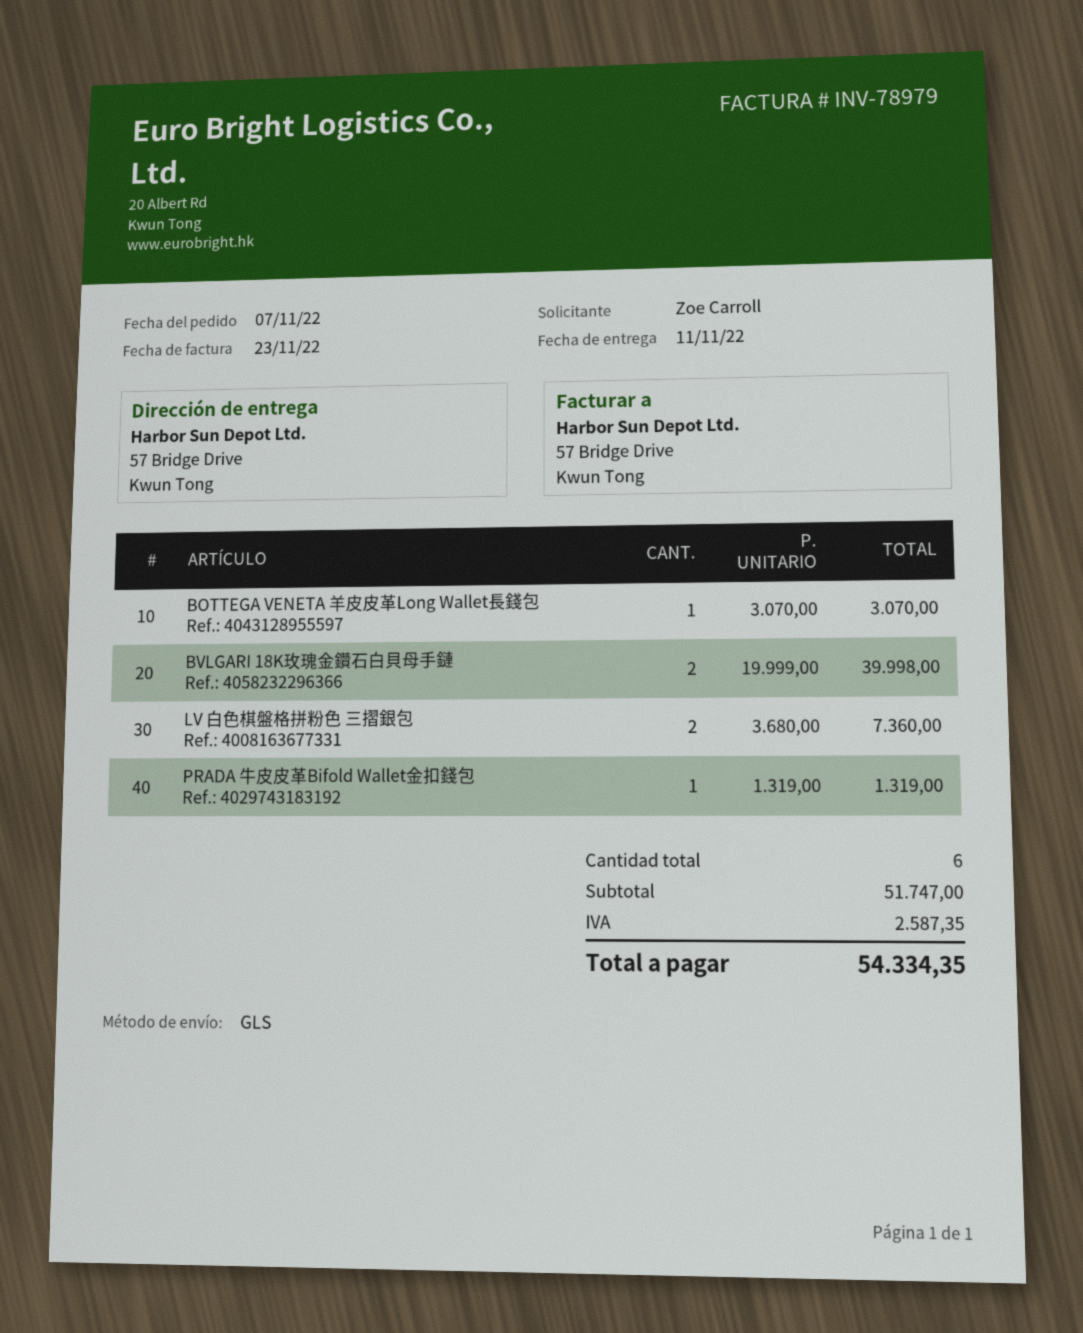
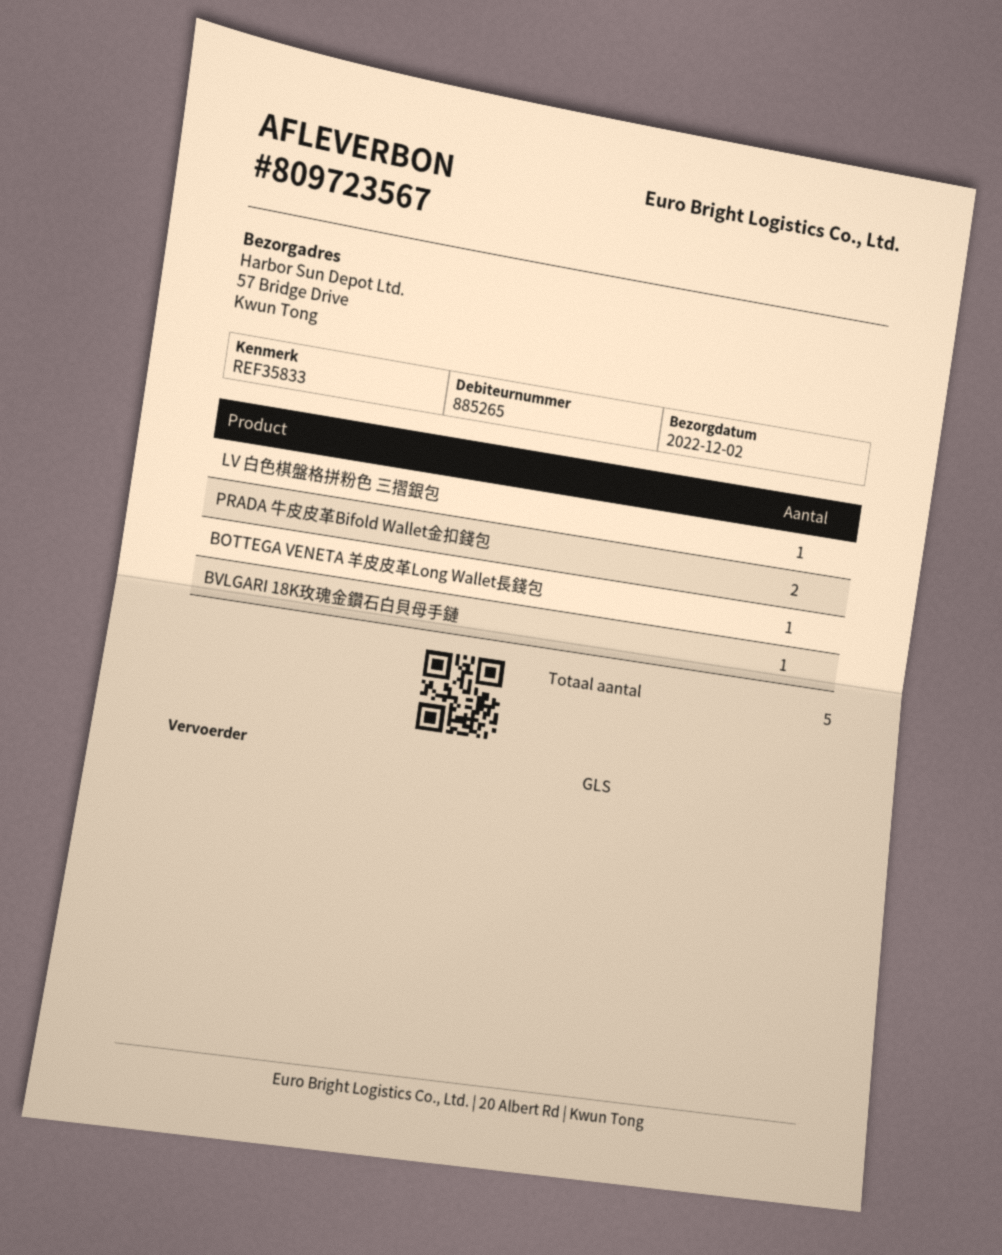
delivery date: 2022-11-11 -> 2022-12-02
BVLGARI 18K玫瑰金鑽石白貝母手鏈: 2 -> 1
LV 白色棋盤格拼粉色 三摺銀包: 2 -> 1
PRADA 牛皮皮革Bifold Wallet金扣錢包: 1 -> 2
total quantity: 6 -> 5

